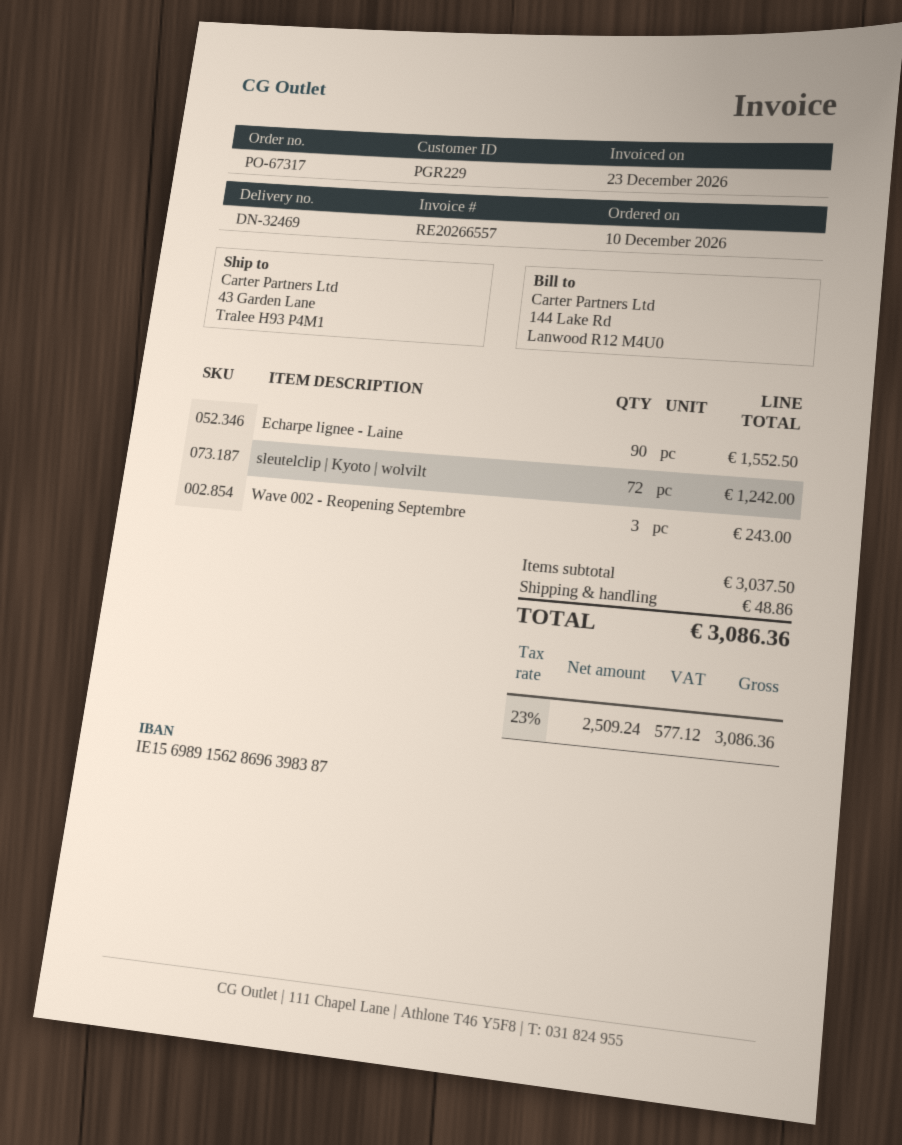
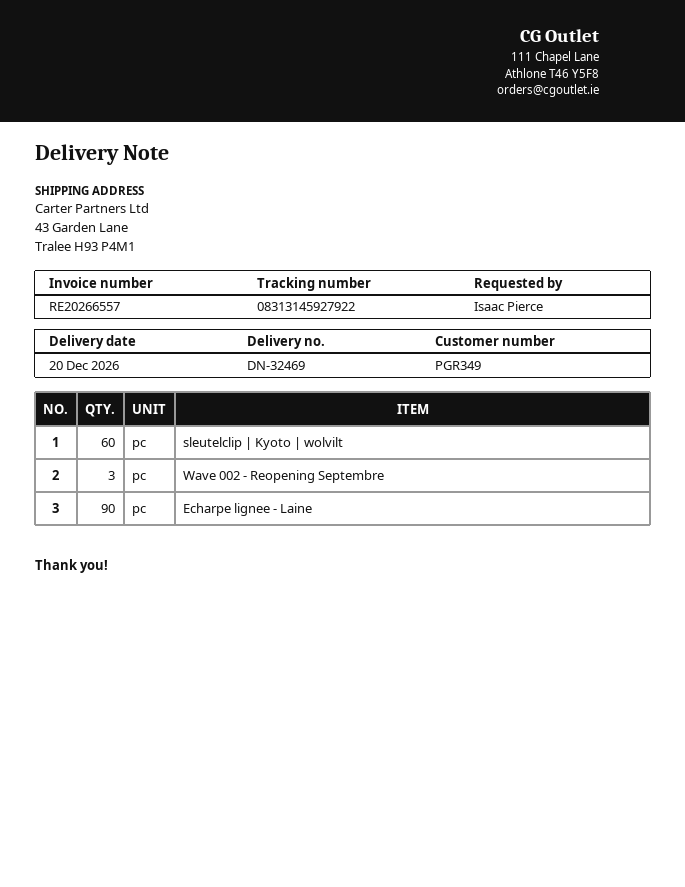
customer number: PGR229 -> PGR349
sleutelclip | Kyoto | wolvilt: 72 -> 60

